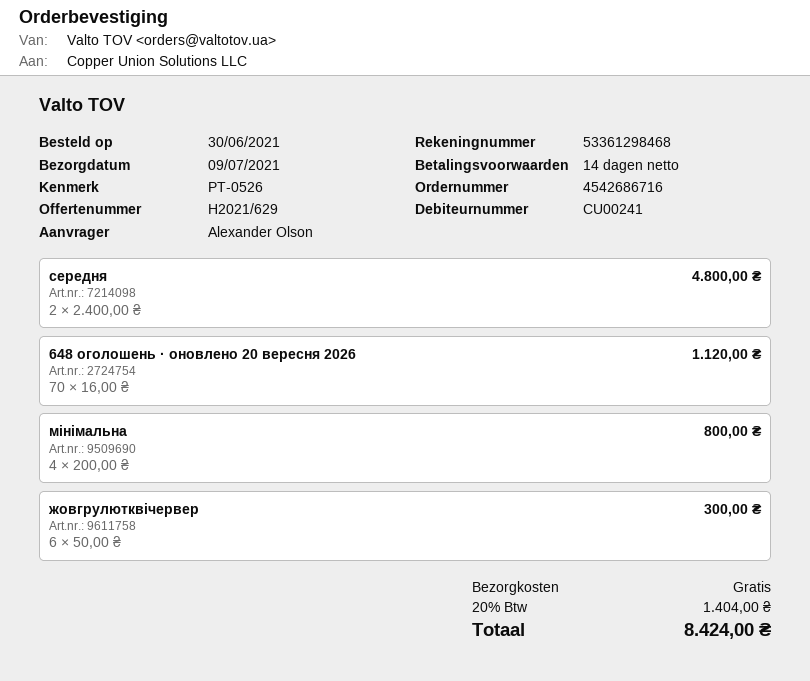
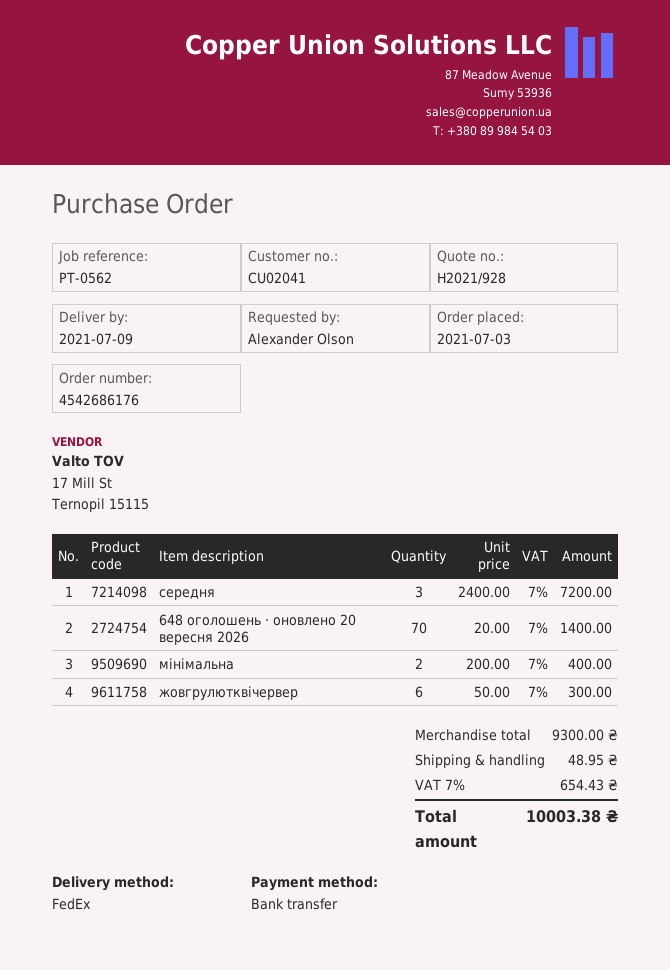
quote number: H2021/629 -> H2021/928
order number: 4542686716 -> 4542686176
order date: 2021-06-30 -> 2021-07-03
customer number: CU00241 -> CU02041
reference: PT-0526 -> PT-0562
середня: 2 x 2400.00 = 4800.00 -> 3 x 2400.00 = 7200.00
648 оголошень · оновлено 20 вересня 2026: 70 x 16.00 = 1120.00 -> 70 x 20.00 = 1400.00
мінімальна: 4 x 200.00 = 800.00 -> 2 x 200.00 = 400.00
shipping: 0.00 -> 48.95
tax: 20% = 1404.00 -> 7% = 654.43
total: 8424.00 -> 10003.38

